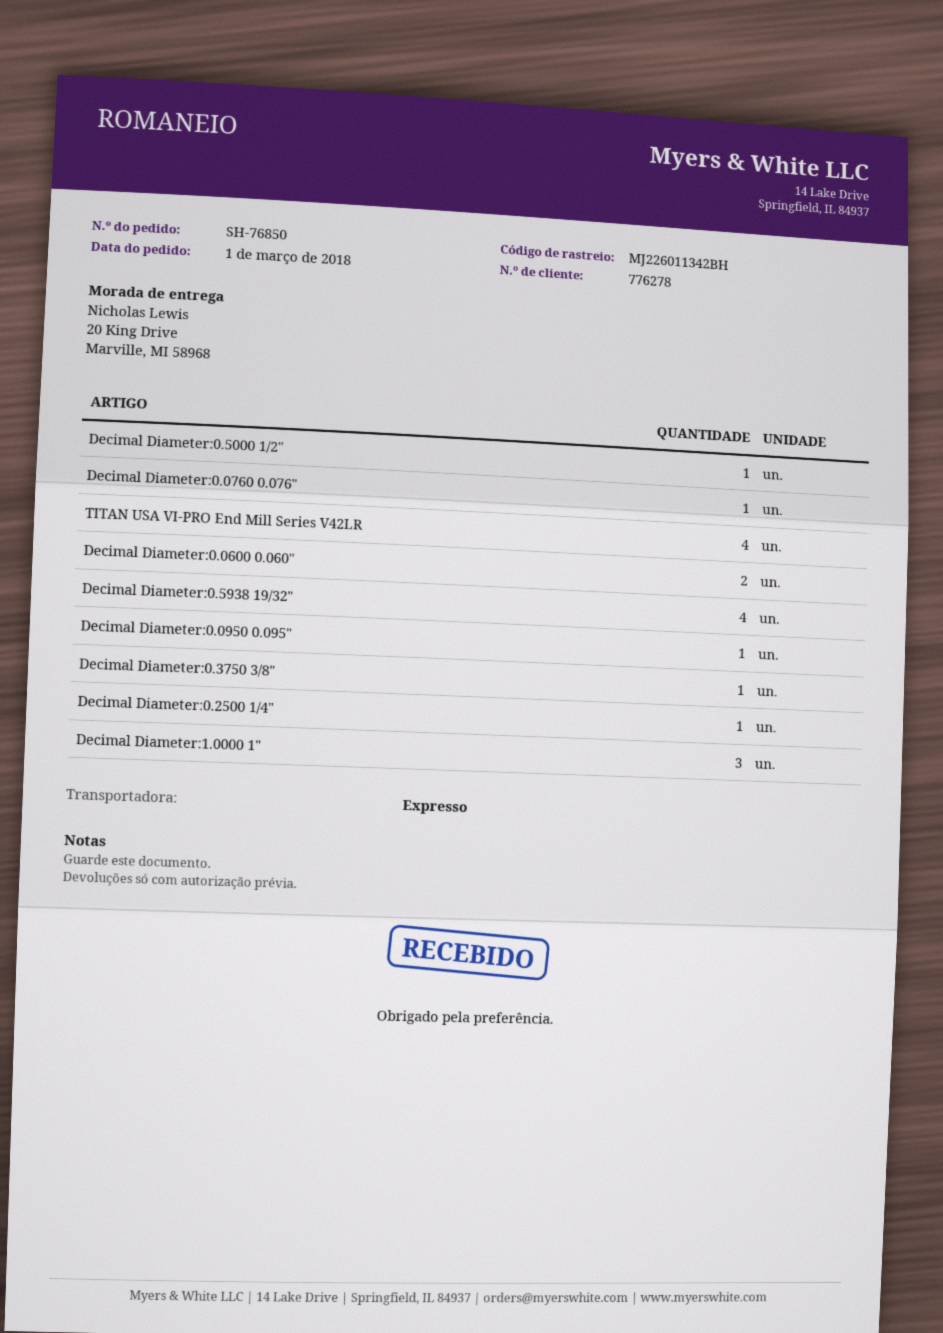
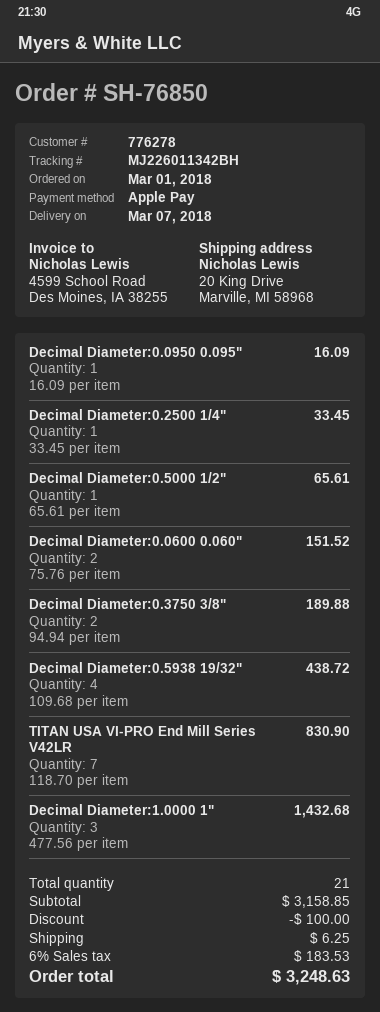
Decimal Diameter:0.0760 0.076": 1 -> none
TITAN USA VI-PRO End Mill Series V42LR: 4 -> 7
Decimal Diameter:0.3750 3/8": 1 -> 2

